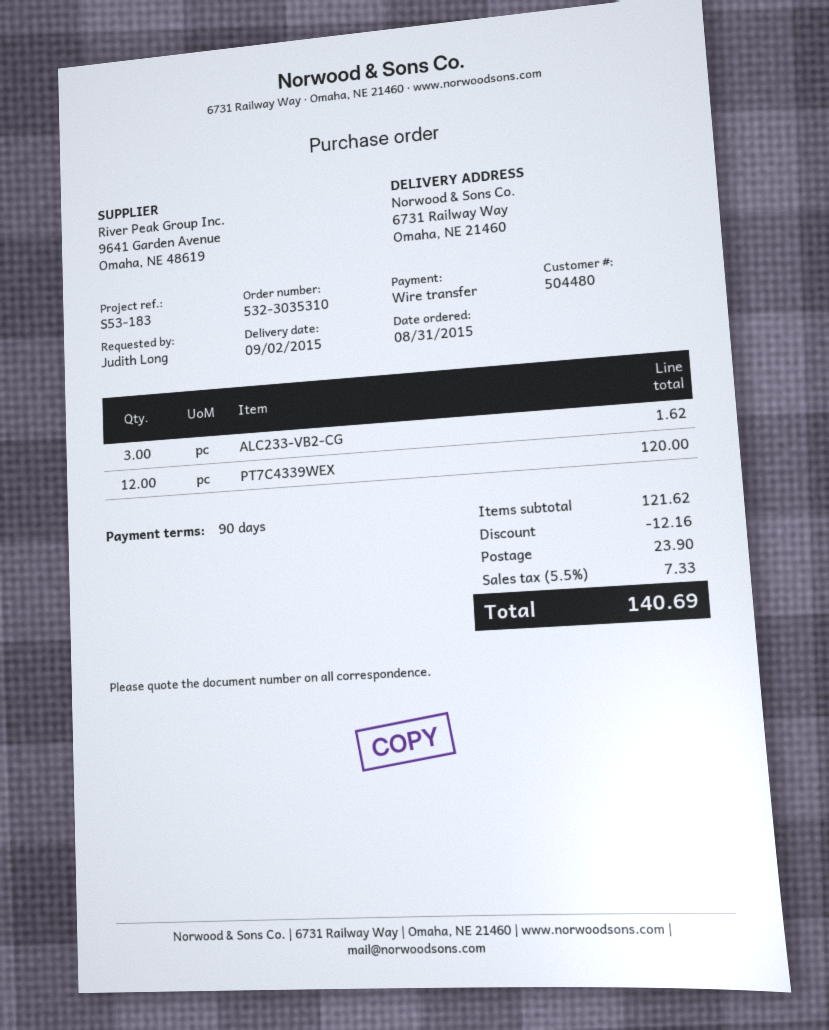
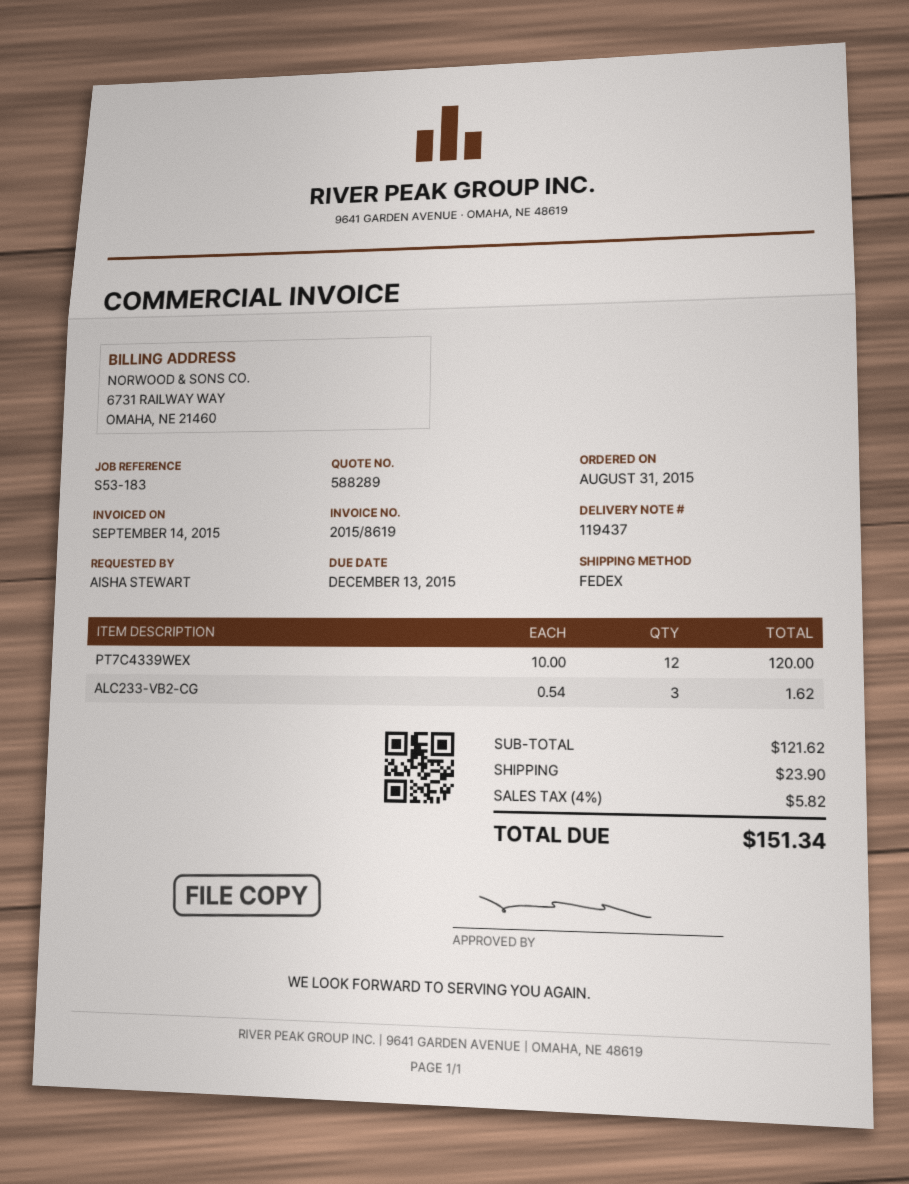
ordered by: Judith Long -> AISHA STEWART
discount: 12.16 -> none
tax: 5.5% = 7.33 -> 4% = 5.82
total: 140.69 -> 151.34

